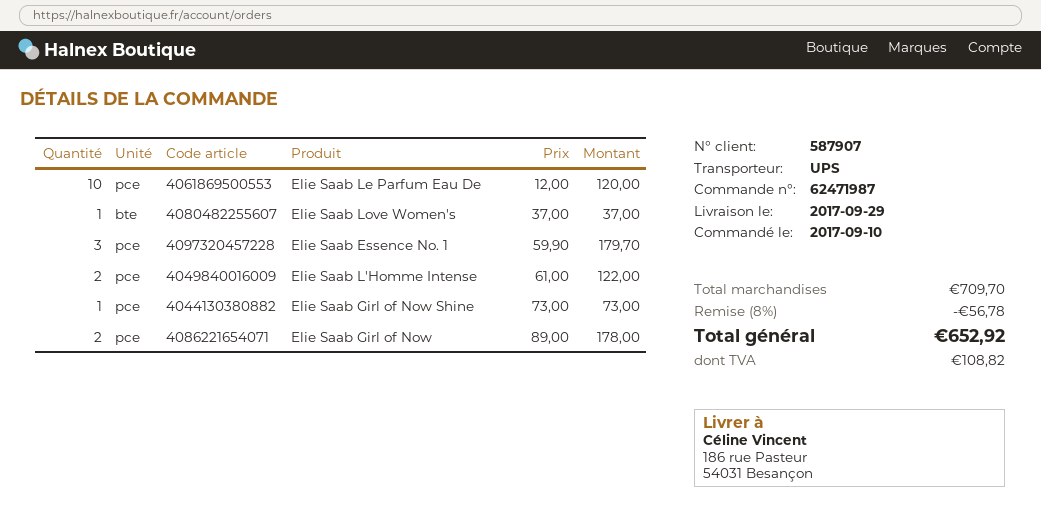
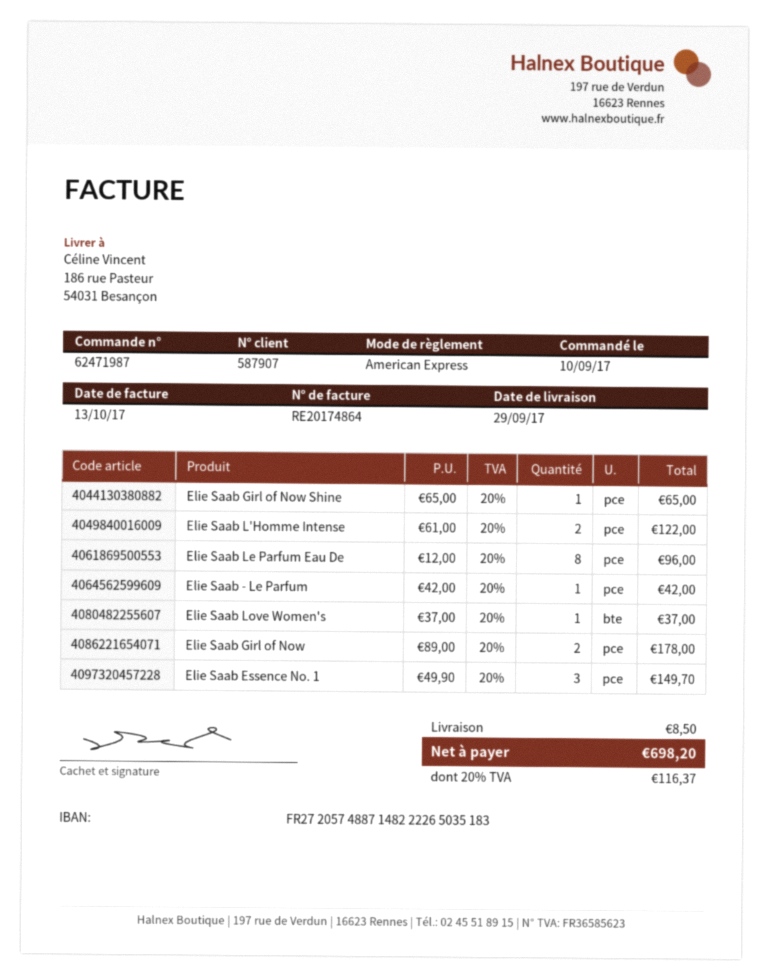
Elie Saab Le Parfum Eau De: 10 x 12.00 = 120.00 -> 8 x 12.00 = 96.00
Elie Saab Essence No. 1: 3 x 59.90 = 179.70 -> 3 x 49.90 = 149.70
Elie Saab Girl of Now Shine: 1 x 73.00 = 73.00 -> 1 x 65.00 = 65.00
Elie Saab - Le Parfum: none -> 1 x 42.00 = 42.00
discount: 8% = 56.78 -> none
shipping: none -> 8.50
tax: 108.82 -> 116.37
total: 652.92 -> 698.20

